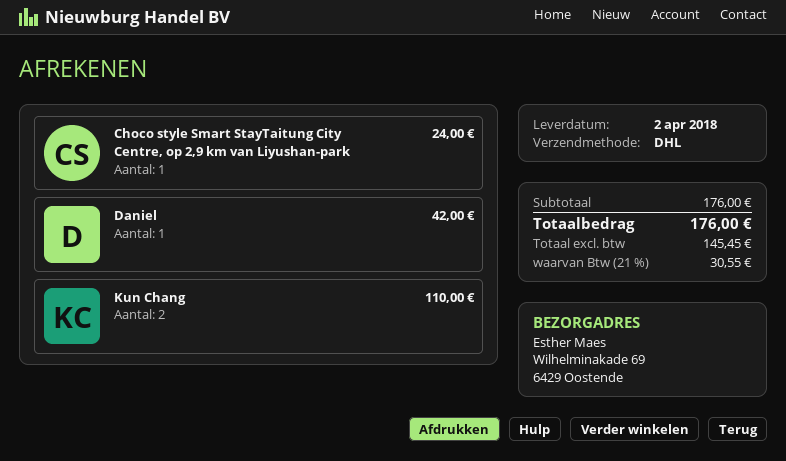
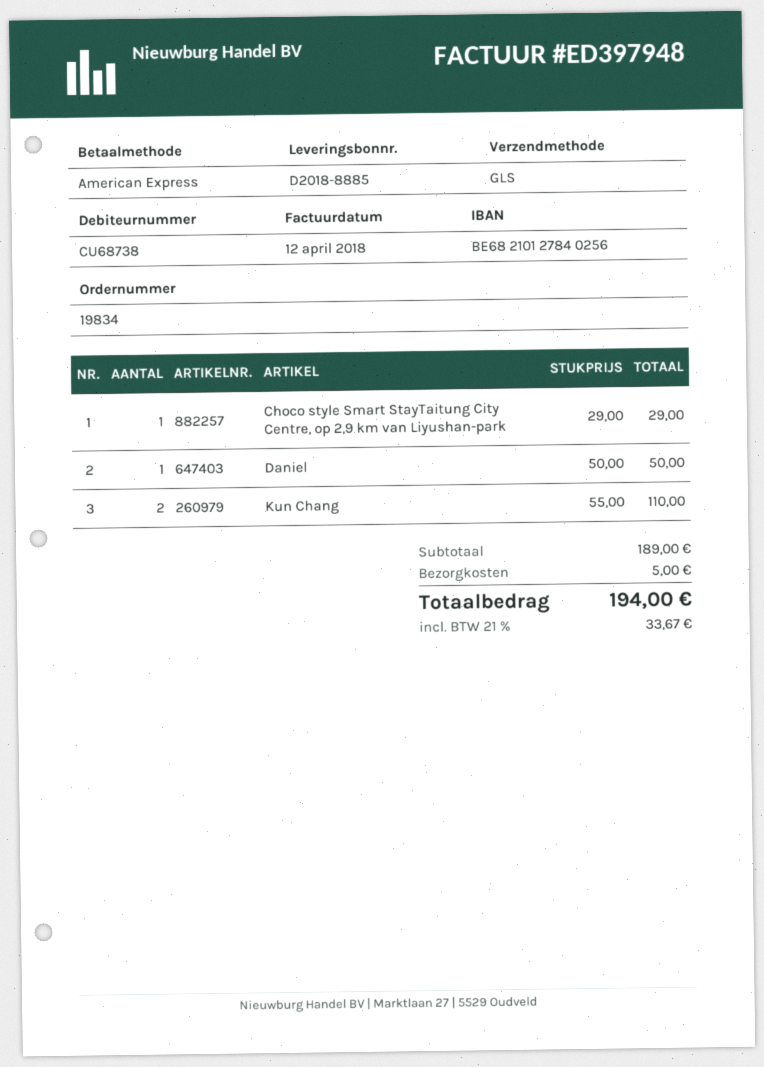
shipping method: DHL -> GLS
Choco style Smart StayTaitung City Centre, op 2,9 km van Liyushan-park: 1 for 24.00 -> 1 for 29.00
Daniel: 1 for 42.00 -> 1 for 50.00
subtotal: 176.00 -> 189.00
shipping: none -> 5.00
tax: 21% = 30.55 -> 21% = 33.67
total: 176.00 -> 194.00

